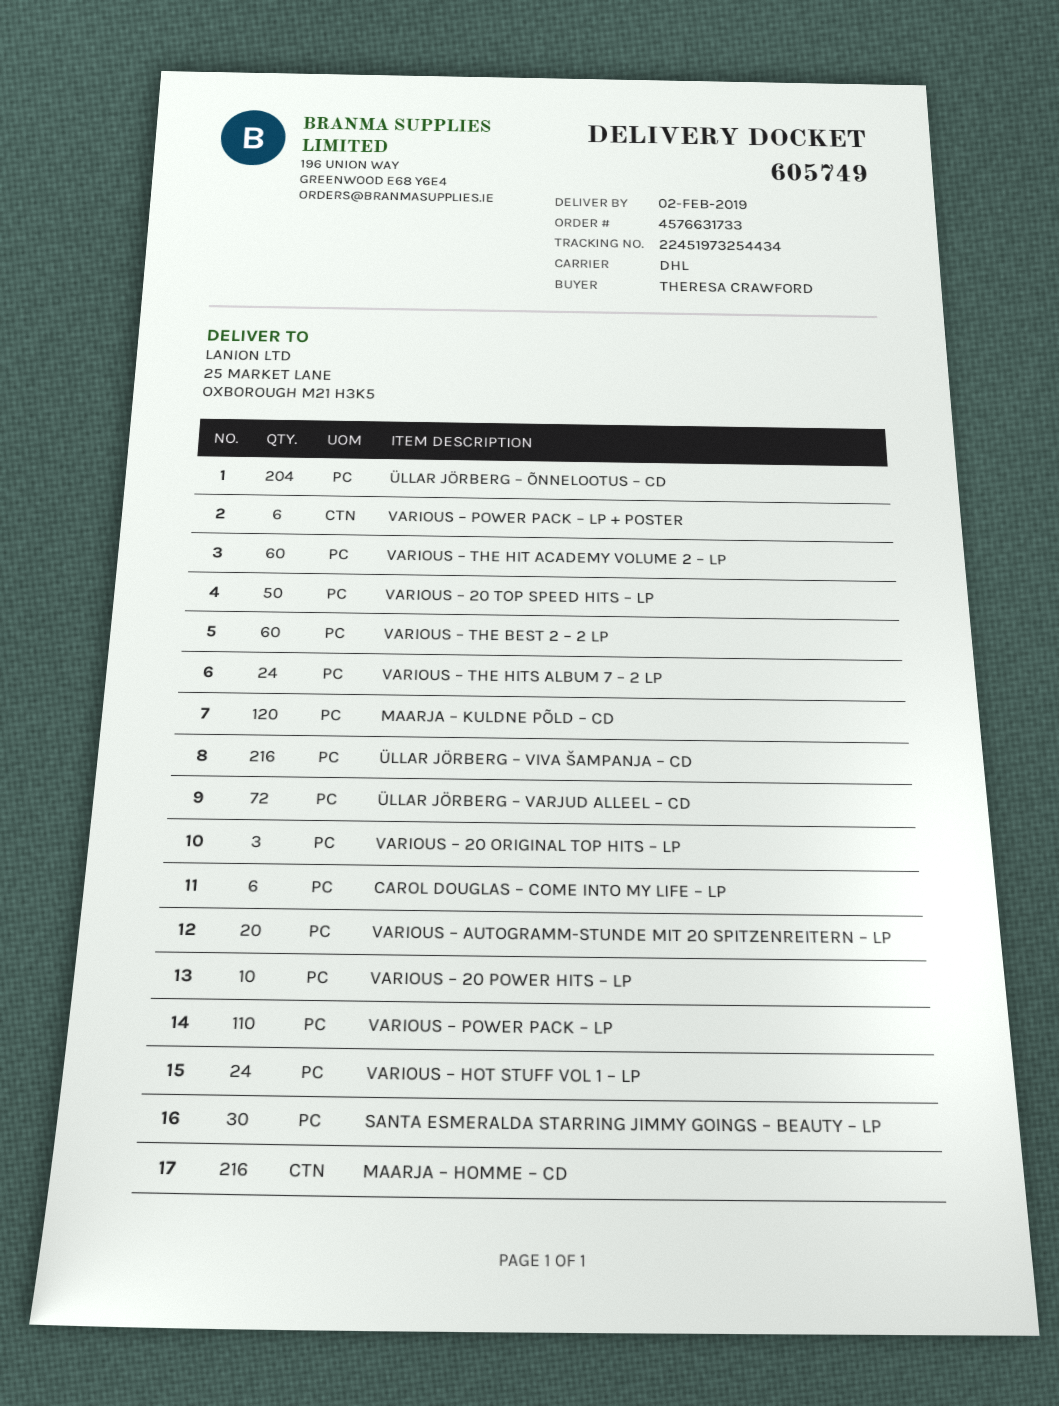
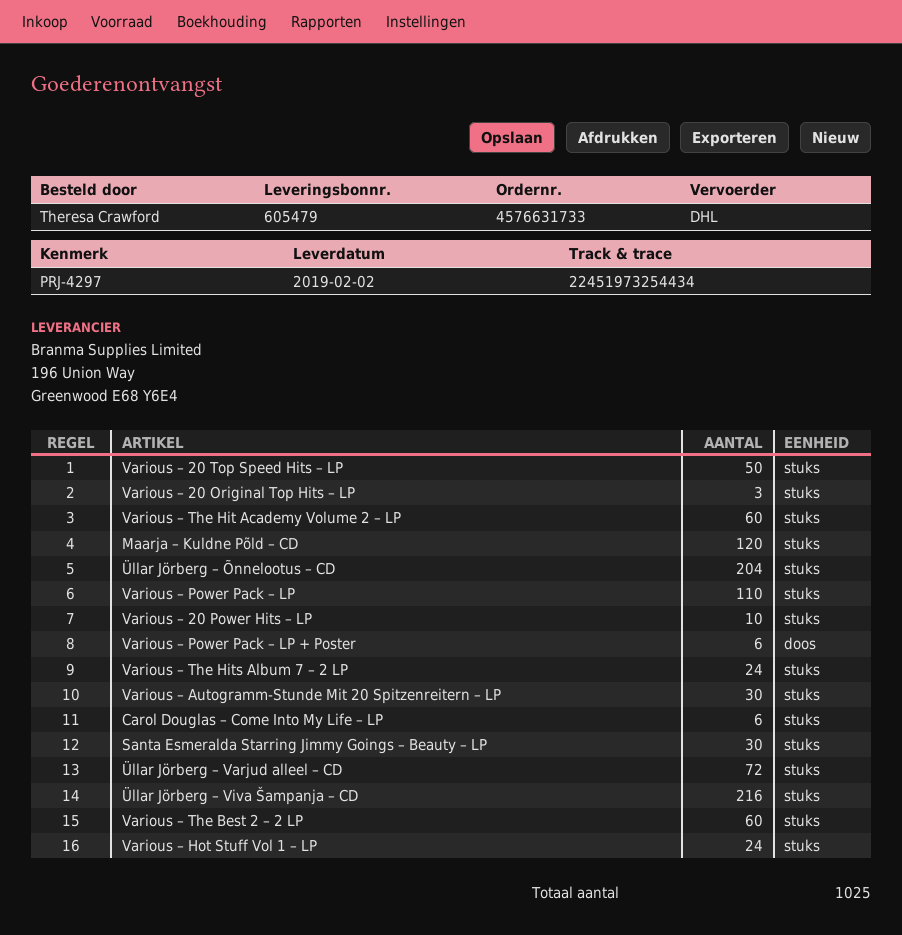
delivery note number: 605749 -> 605479
VARIOUS – AUTOGRAMM-STUNDE MIT 20 SPITZENREITERN – LP: 20 -> 30
MAARJA – HOMME – CD: 216 -> none

